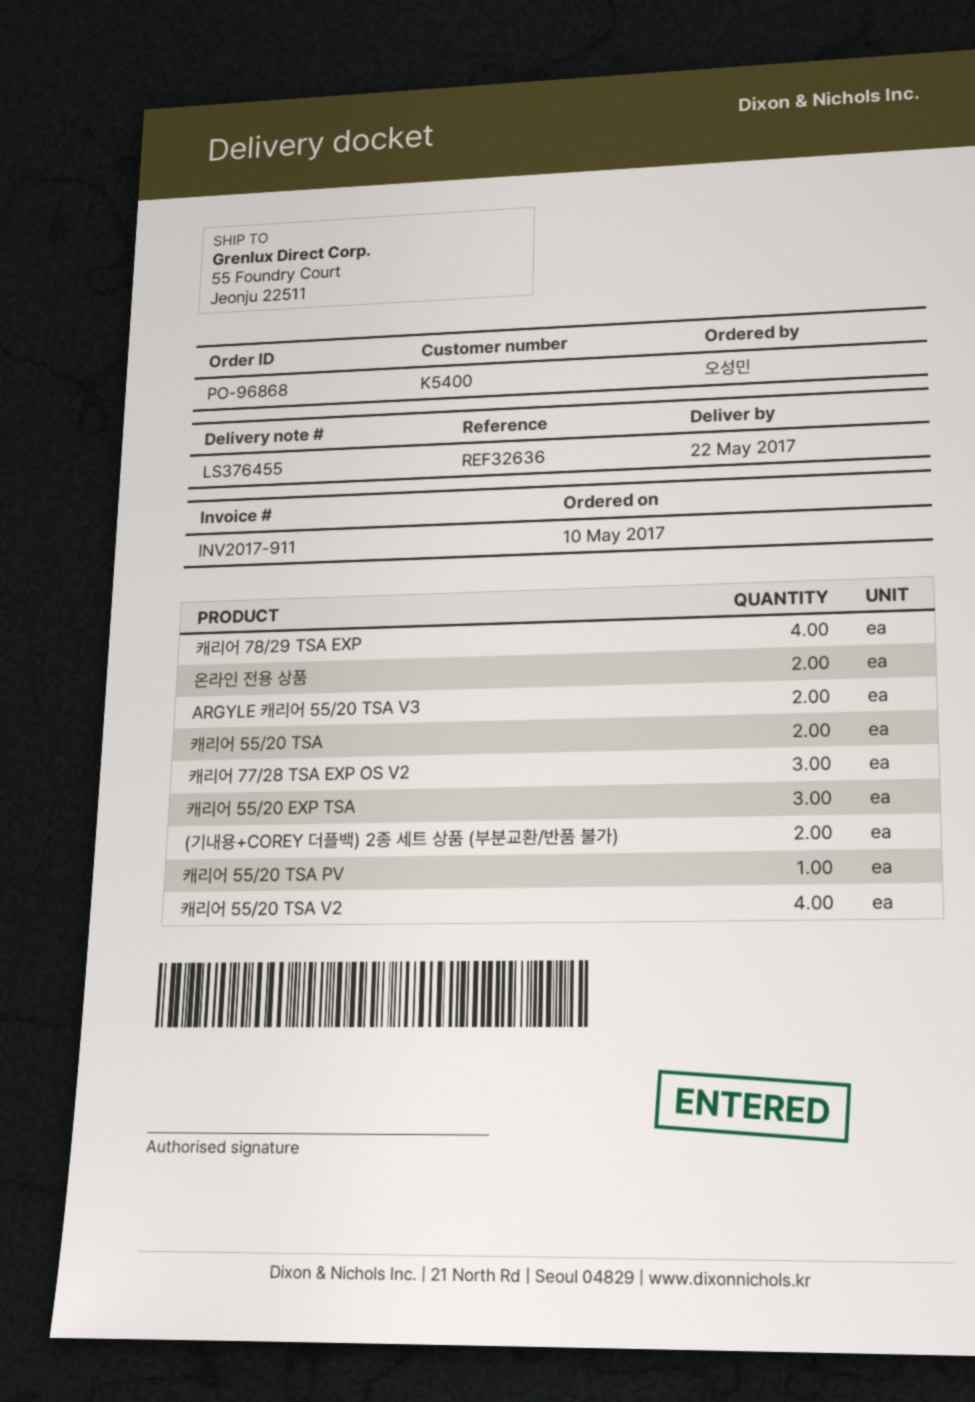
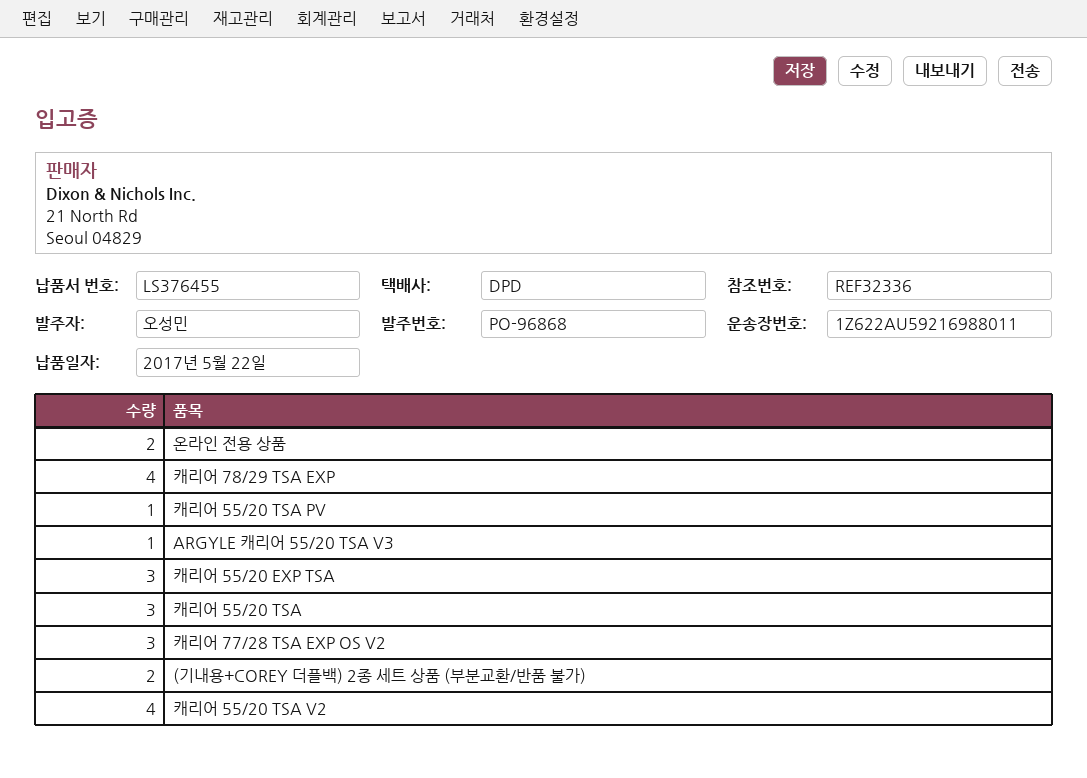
reference: REF32636 -> REF32336
ARGYLE 캐리어 55/20 TSA V3: 2 -> 1
캐리어 55/20 TSA: 2 -> 3

